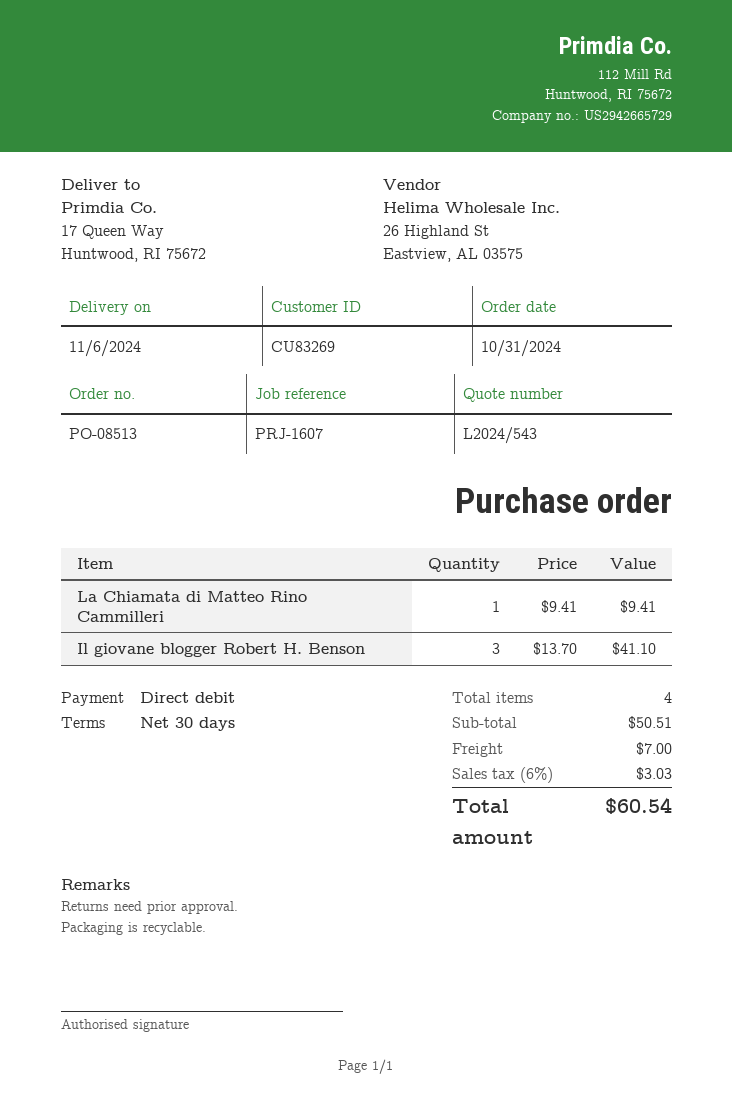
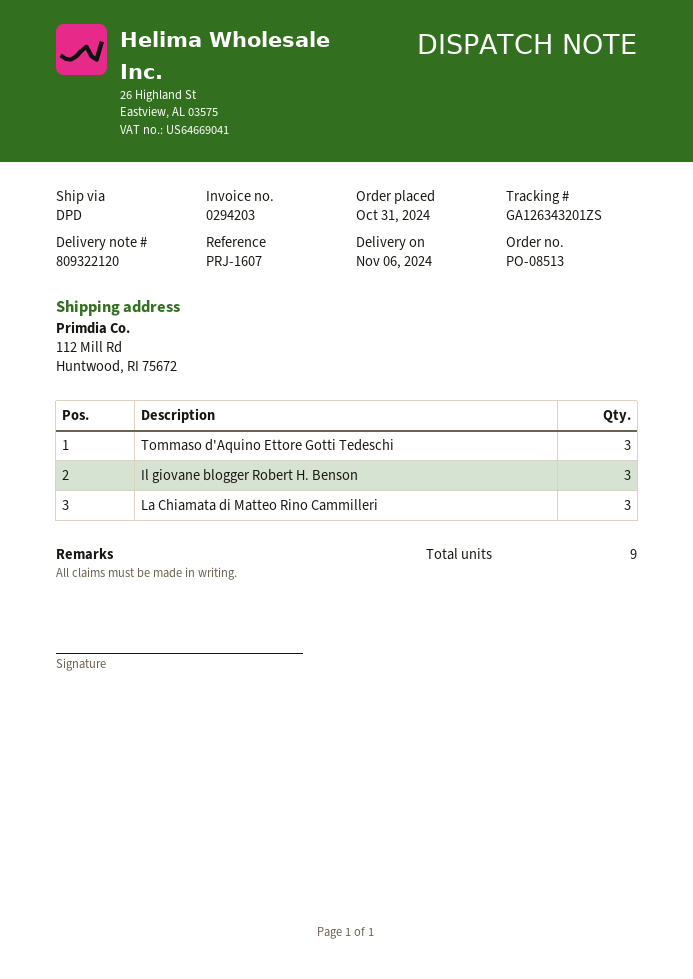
ship to: 17 Queen Way, Huntwood, RI 75672 -> 112 Mill Rd, Huntwood, RI 75672
La Chiamata di Matteo Rino Cammilleri: 1 -> 3
Tommaso d'Aquino Ettore Gotti Tedeschi: none -> 3
total quantity: 4 -> 9

